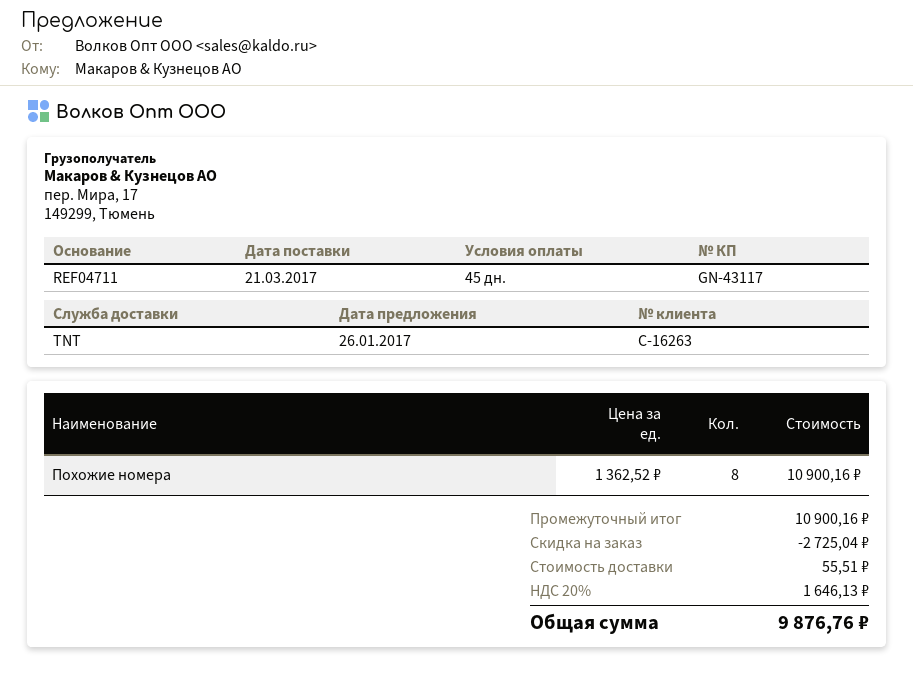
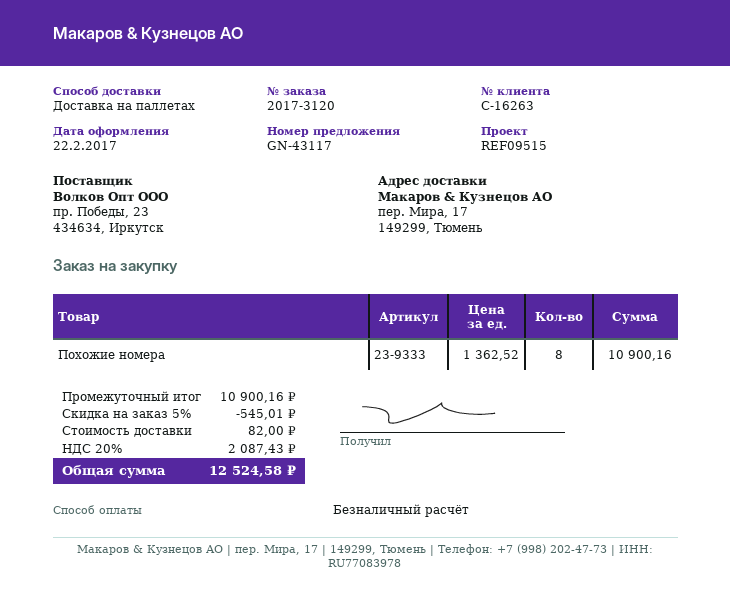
reference: REF04711 -> REF09515
shipping method: TNT -> pallet freight
discount: 2725.04 -> 545.01
shipping: 55.51 -> 82.00
tax: 20% = 1646.13 -> 20% = 2087.43
total: 9876.76 -> 12524.58

